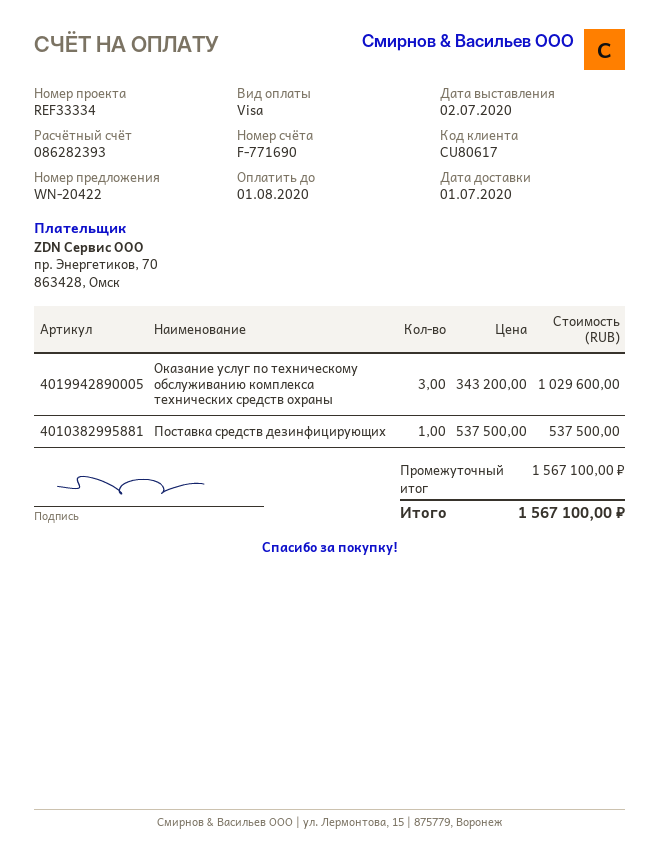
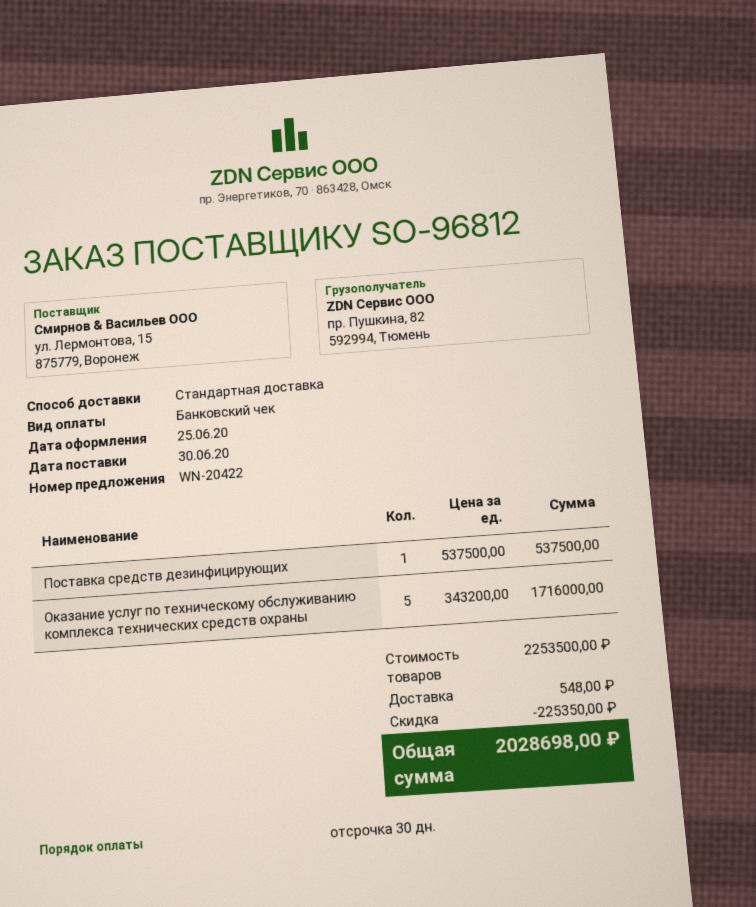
delivery date: 2020-07-01 -> 2020-06-30
payment method: Visa -> cheque
Оказание услуг по техническому обслуживанию комплекса технических средств охраны: 3 x 343200.00 = 1029600.00 -> 5 x 343200.00 = 1716000.00
subtotal: 1567100.00 -> 2253500.00
discount: none -> 225350.00
shipping: none -> 548.00
total: 1567100.00 -> 2028698.00

